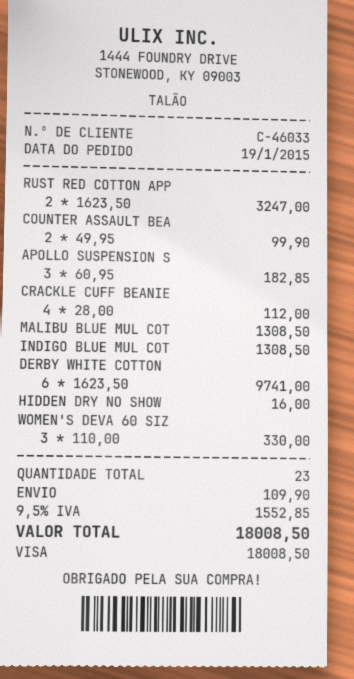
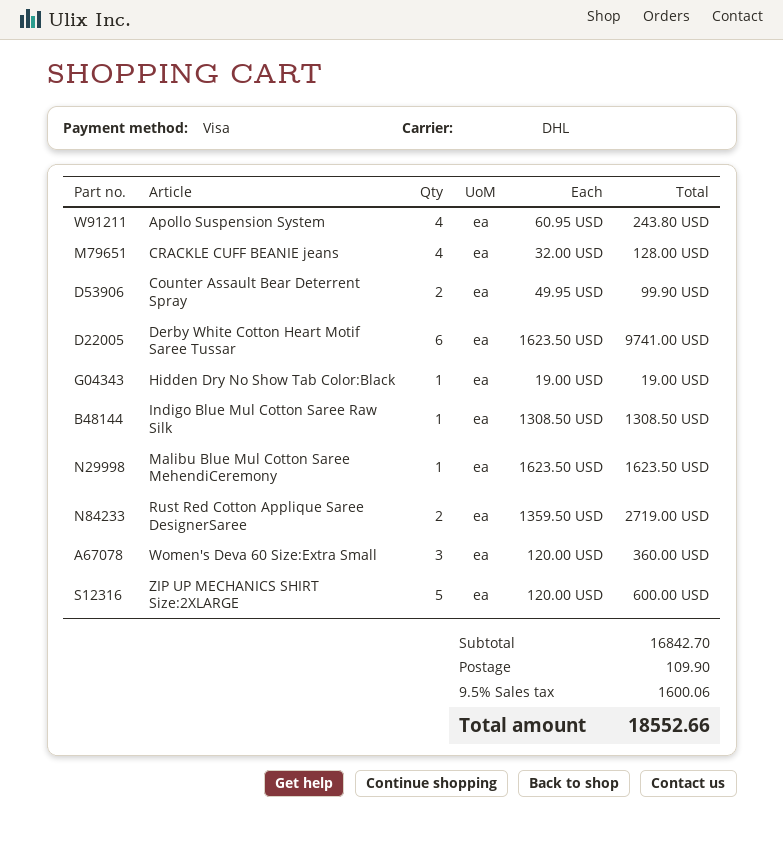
RUST RED COTTON APP: 2 x 1623.50 = 3247.00 -> 2 x 1359.50 = 2719.00
APOLLO SUSPENSION S: 3 x 60.95 = 182.85 -> 4 x 60.95 = 243.80
CRACKLE CUFF BEANIE: 4 x 28.00 = 112.00 -> 4 x 32.00 = 128.00
MALIBU BLUE MUL COT: 1 x 1308.50 = 1308.50 -> 1 x 1623.50 = 1623.50
HIDDEN DRY NO SHOW: 1 x 16.00 = 16.00 -> 1 x 19.00 = 19.00
WOMEN'S DEVA 60 SIZ: 3 x 110.00 = 330.00 -> 3 x 120.00 = 360.00
ZIP UP MECHANICS SHIRT Size:2XLARGE: none -> 5 x 120.00 = 600.00
tax: 9.5% = 1552.85 -> 9.5% = 1600.06
total: 18008.50 -> 18552.66

